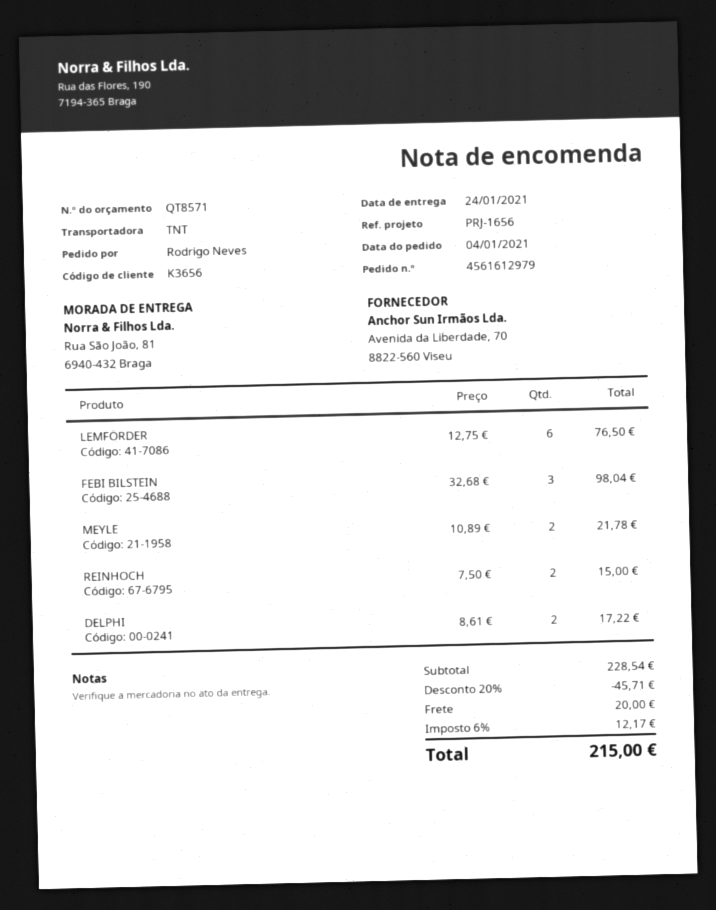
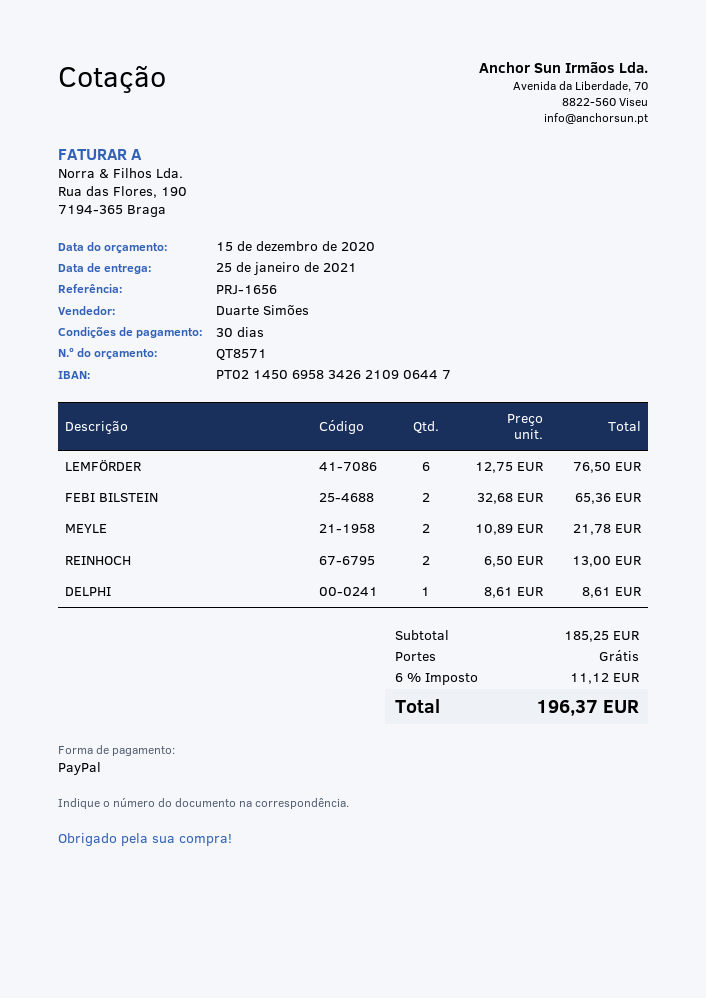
delivery date: 2021-01-24 -> 2021-01-25
FEBI BILSTEIN: 3 x 32.68 = 98.04 -> 2 x 32.68 = 65.36
REINHOCH: 2 x 7.50 = 15.00 -> 2 x 6.50 = 13.00
DELPHI: 2 x 8.61 = 17.22 -> 1 x 8.61 = 8.61
subtotal: 228.54 -> 185.25
discount: 20% = 45.71 -> none
shipping: 20.00 -> 0.00
tax: 6% = 12.17 -> 6% = 11.12
total: 215.00 -> 196.37

